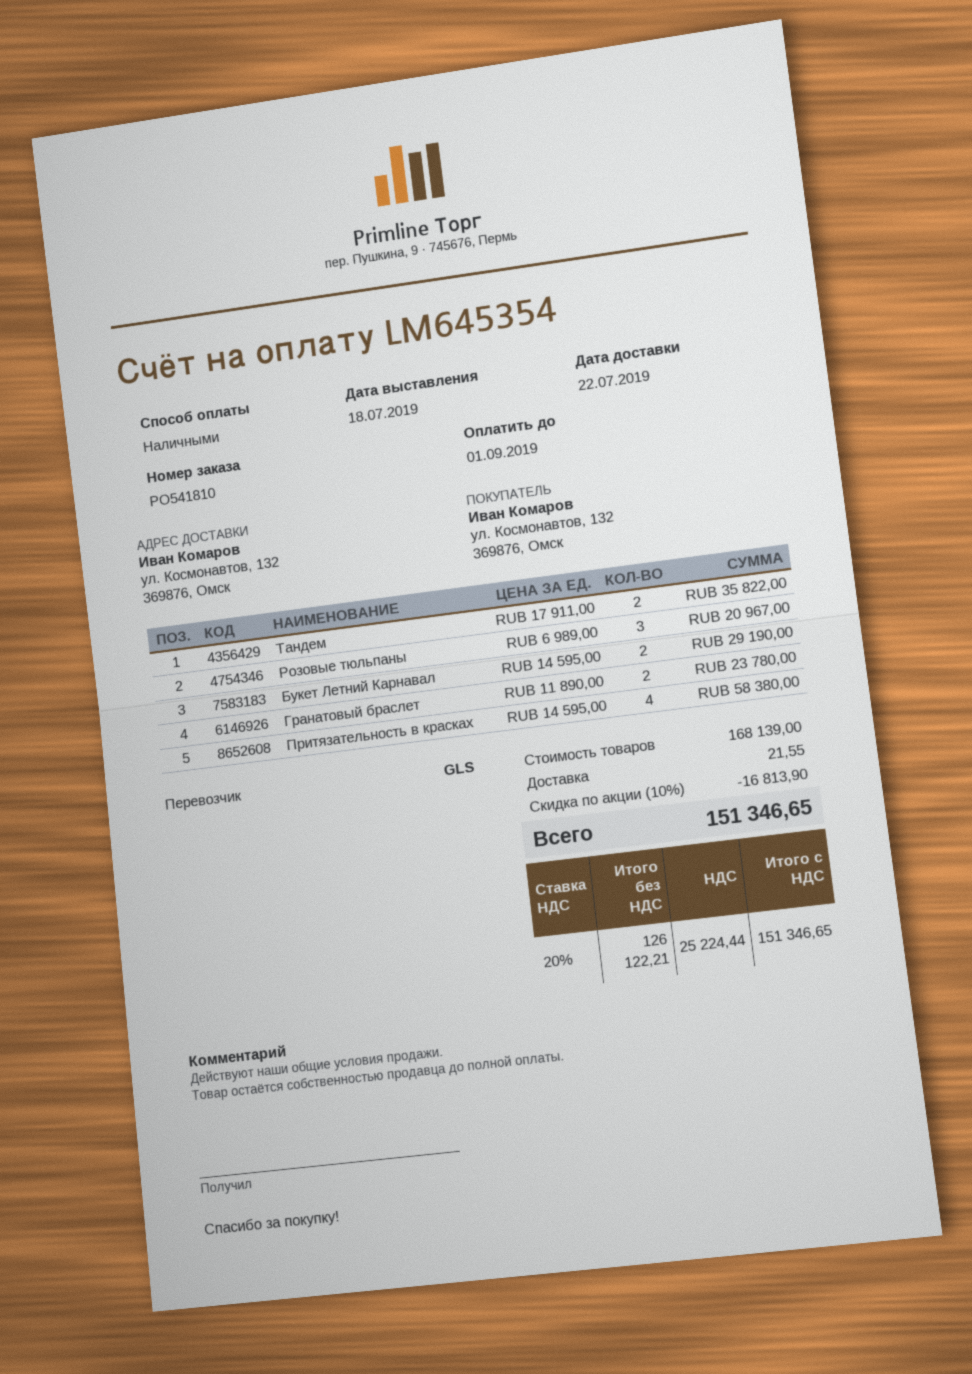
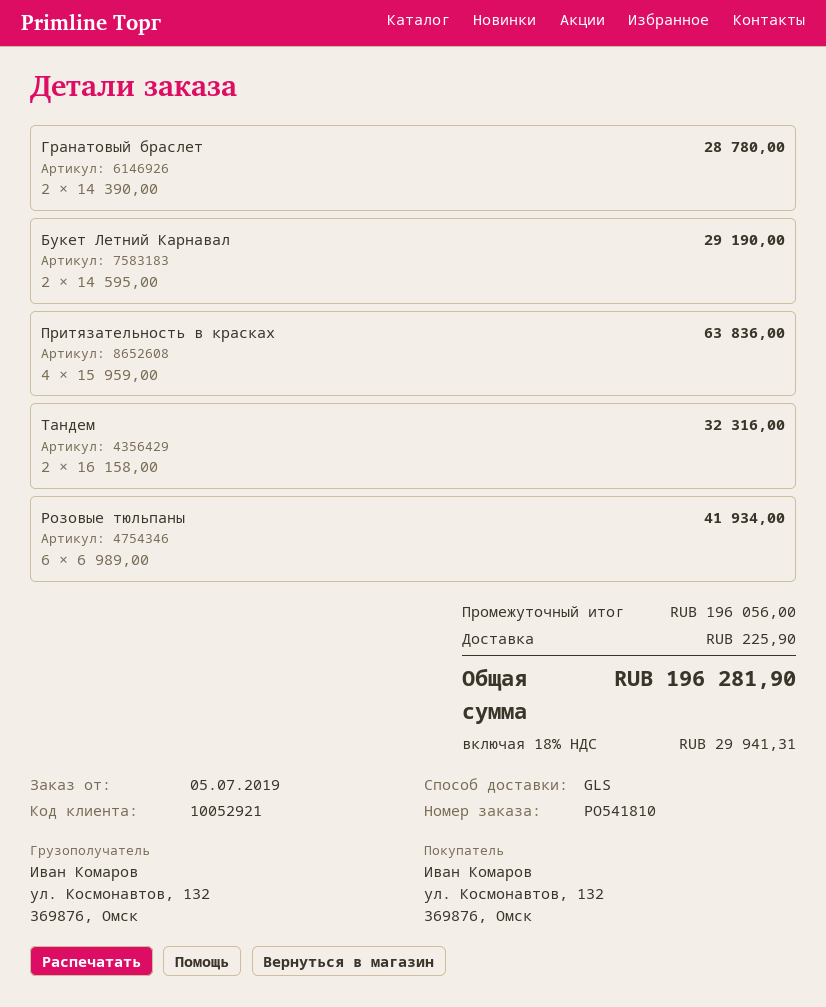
Тандем: 2 x 17911.00 = 35822.00 -> 2 x 16158.00 = 32316.00
Розовые тюльпаны: 3 x 6989.00 = 20967.00 -> 6 x 6989.00 = 41934.00
Гранатовый браслет: 2 x 11890.00 = 23780.00 -> 2 x 14390.00 = 28780.00
Притязательность в красках: 4 x 14595.00 = 58380.00 -> 4 x 15959.00 = 63836.00
subtotal: 168139.00 -> 196056.00
discount: 10% = 16813.90 -> none
shipping: 21.55 -> 225.90
tax: 20% = 25224.44 -> 18% = 29941.31
total: 151346.65 -> 196281.90

